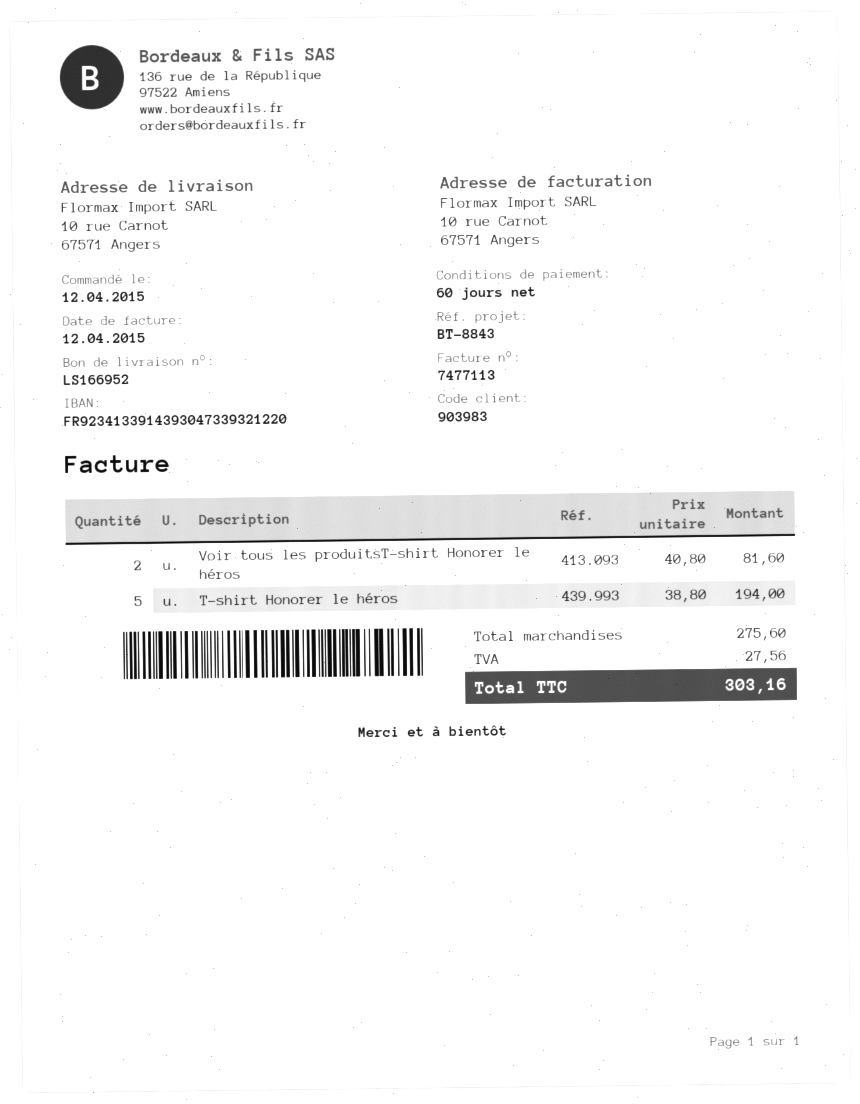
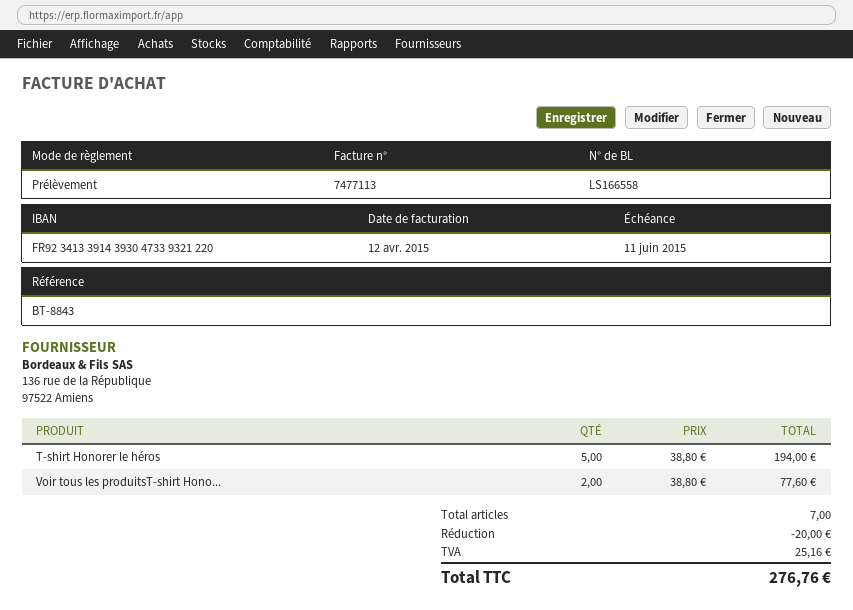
delivery note number: LS166952 -> LS166558
Voir tous les produitsT-shirt Honorer le héros: 2 x 40.80 = 81.60 -> 2 x 38.80 = 77.60
discount: none -> 20.00
tax: 27.56 -> 25.16
total: 303.16 -> 276.76

